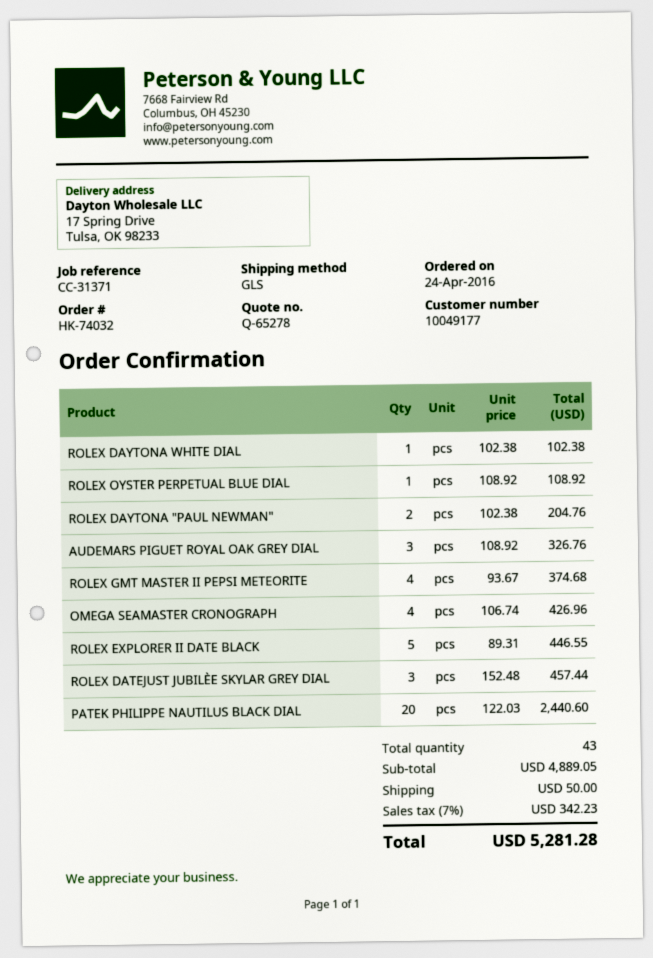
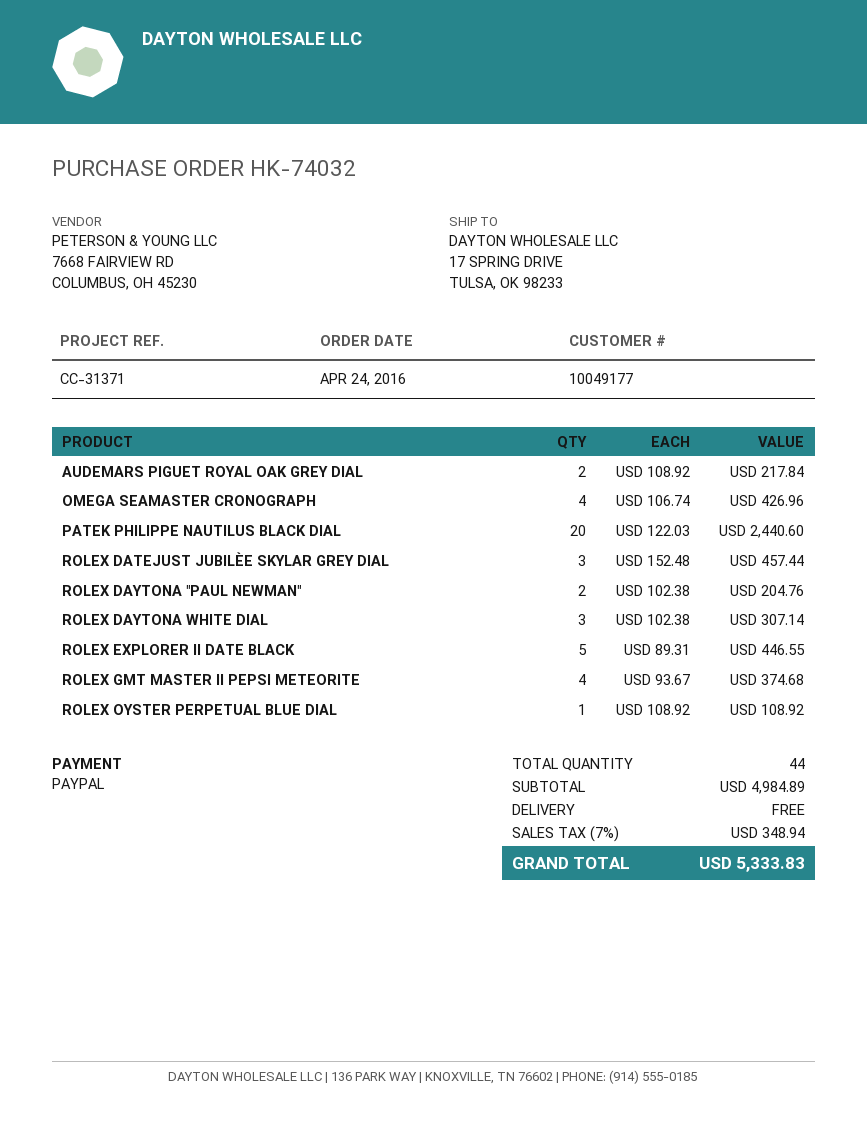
ROLEX DAYTONA WHITE DIAL: 1 x 102.38 = 102.38 -> 3 x 102.38 = 307.14
AUDEMARS PIGUET ROYAL OAK GREY DIAL: 3 x 108.92 = 326.76 -> 2 x 108.92 = 217.84
total quantity: 43 -> 44
subtotal: 4889.05 -> 4984.89
shipping: 50.00 -> 0.00
tax: 7% = 342.23 -> 7% = 348.94
total: 5281.28 -> 5333.83

